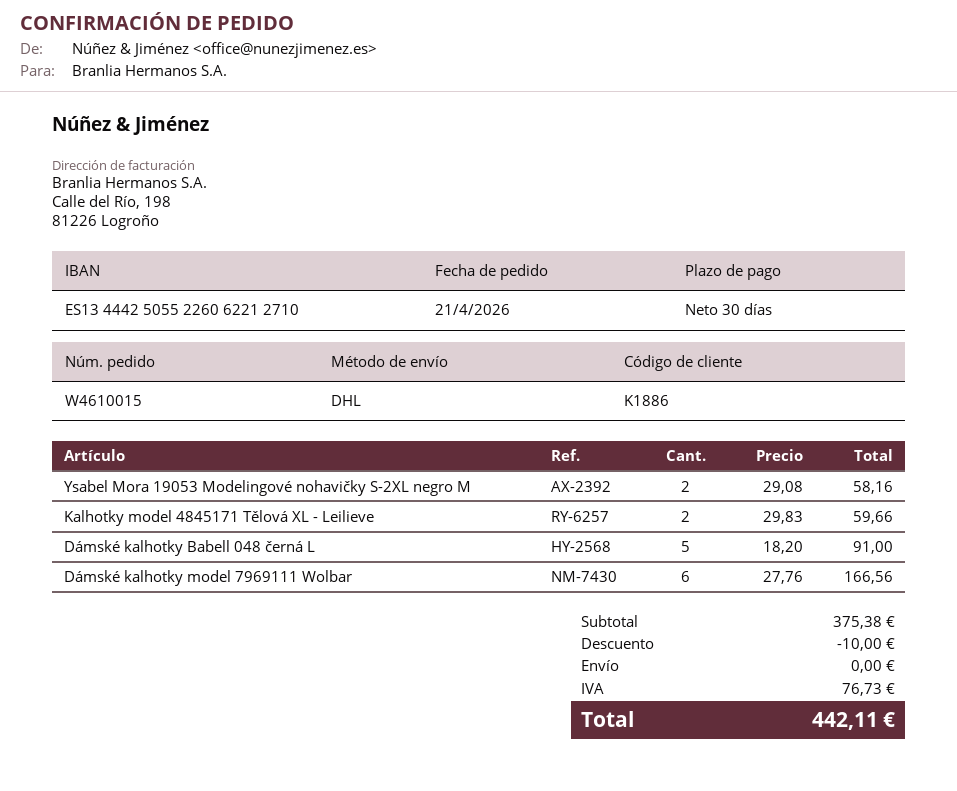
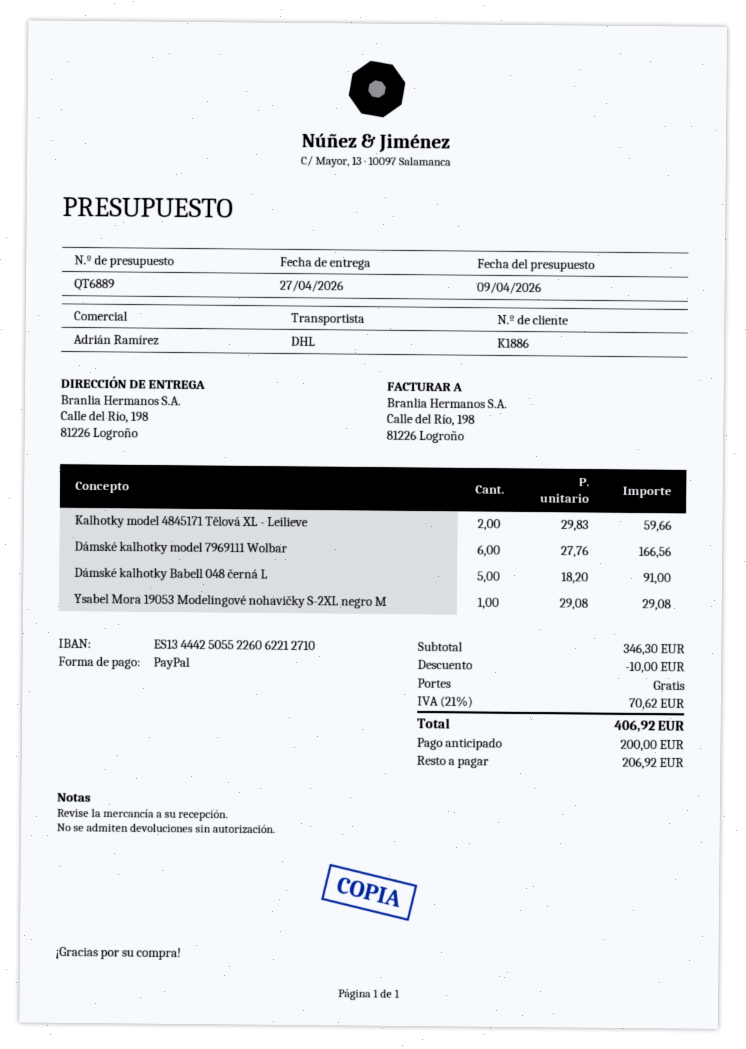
Ysabel Mora 19053 Modelingové nohavičky S-2XL negro M: 2 x 29.08 = 58.16 -> 1 x 29.08 = 29.08
subtotal: 375.38 -> 346.30
tax: 76.73 -> 70.62
total: 442.11 -> 406.92

